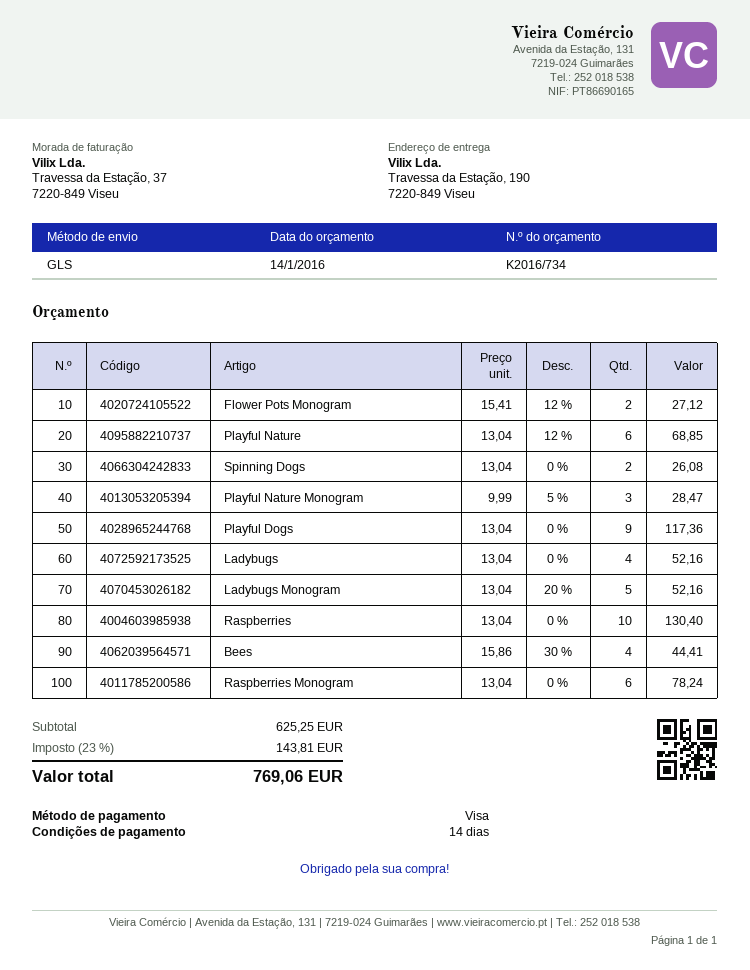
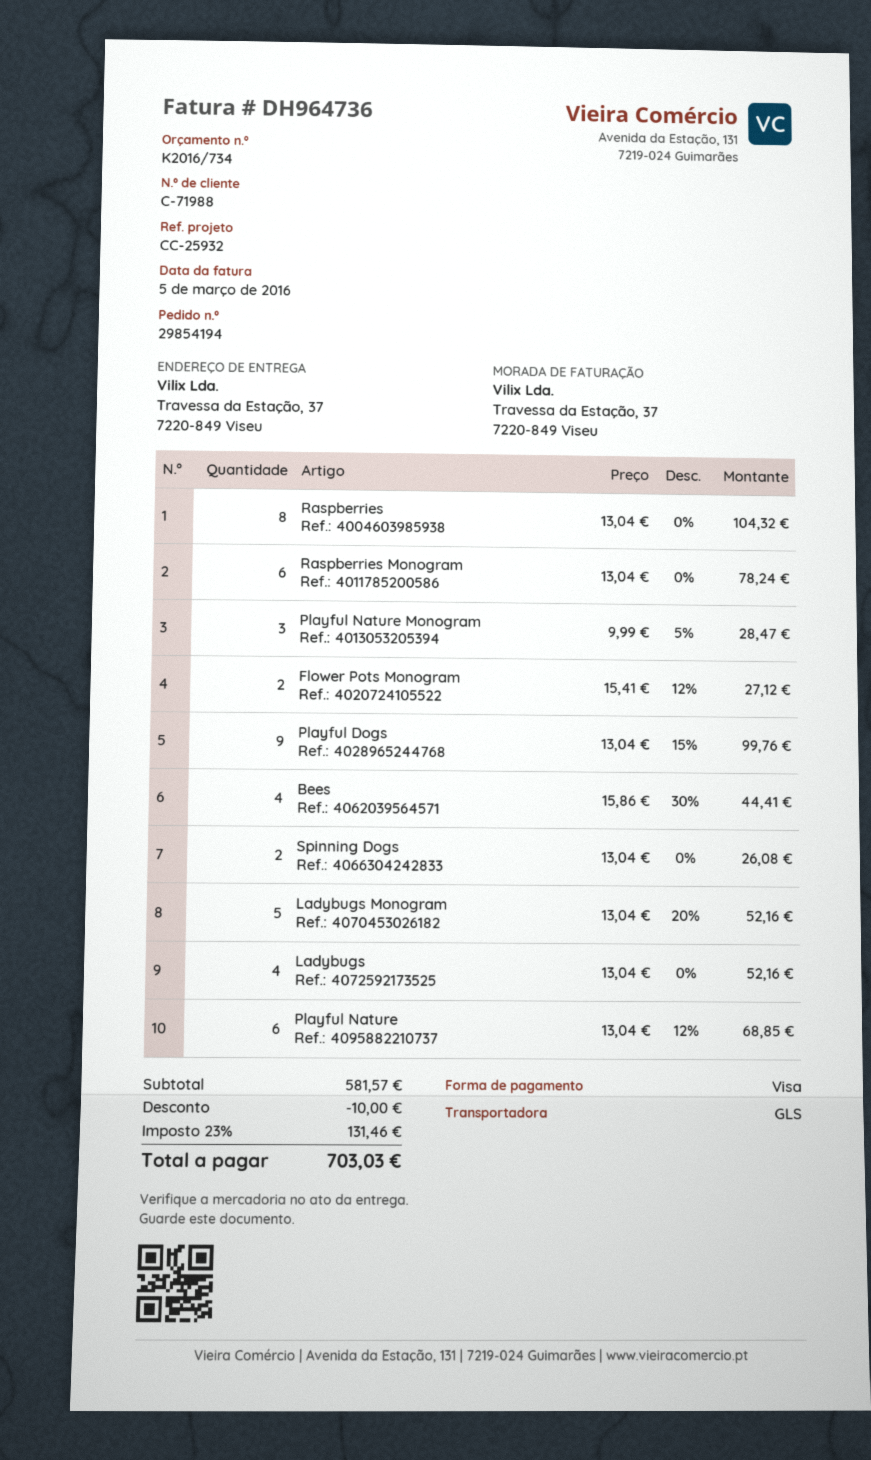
ship to: Travessa da Estação, 190, 7220-849 Viseu -> Travessa da Estação, 37, 7220-849 Viseu
Playful Dogs: 9 x 13.04 = 117.36 -> 9 x 13.04 - 15% = 99.76
Raspberries: 10 x 13.04 = 130.40 -> 8 x 13.04 = 104.32
subtotal: 625.25 -> 581.57
discount: none -> 10.00
tax: 23% = 143.81 -> 23% = 131.46
total: 769.06 -> 703.03

